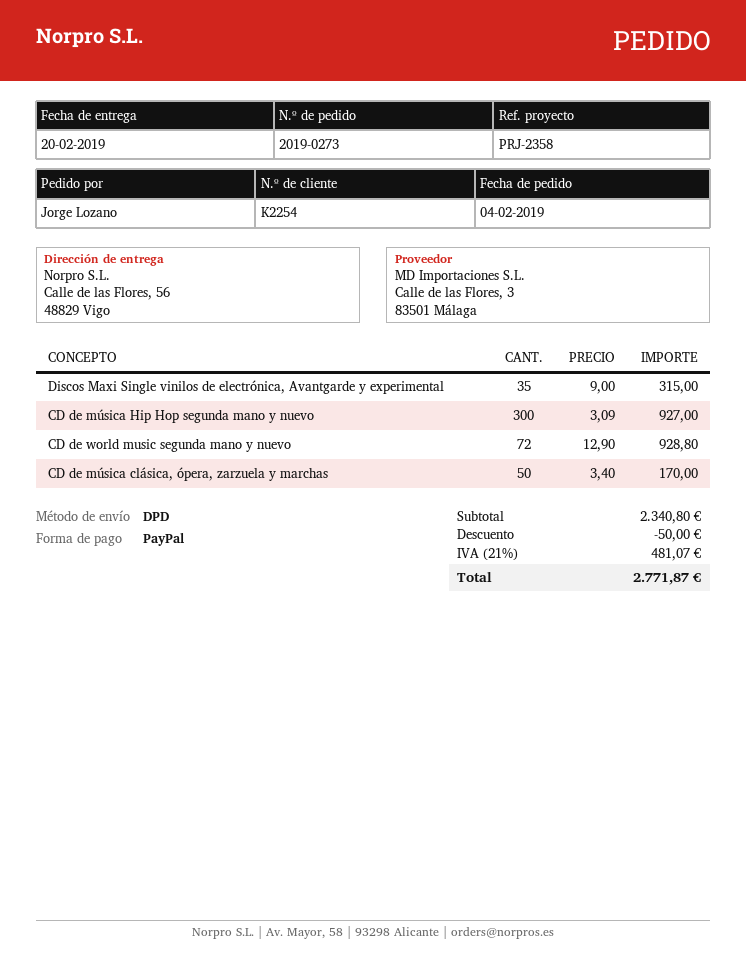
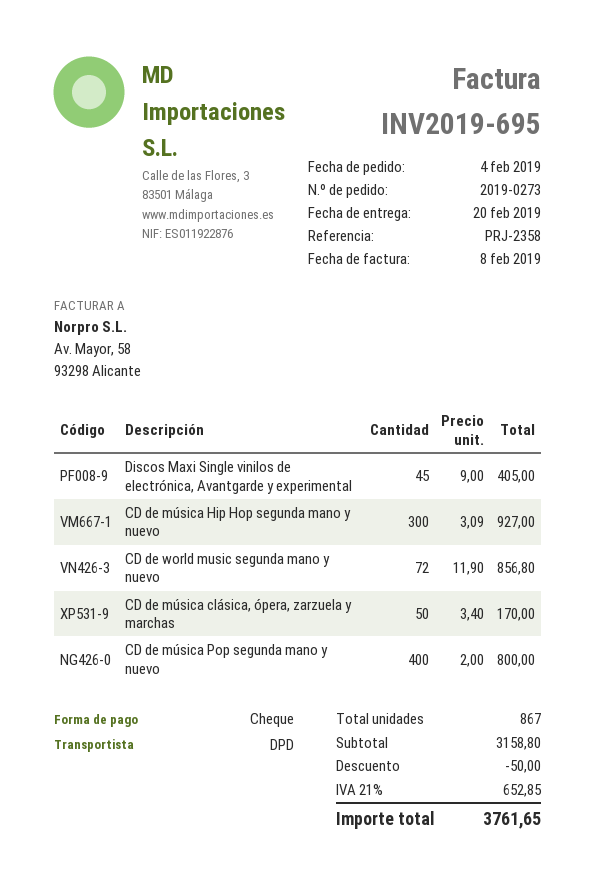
payment method: PayPal -> cheque
Discos Maxi Single vinilos de electrónica, Avantgarde y experimental: 35 x 9.00 = 315.00 -> 45 x 9.00 = 405.00
CD de world music segunda mano y nuevo: 72 x 12.90 = 928.80 -> 72 x 11.90 = 856.80
CD de música Pop segunda mano y nuevo: none -> 400 x 2.00 = 800.00
subtotal: 2340.80 -> 3158.80
tax: 21% = 481.07 -> 21% = 652.85
total: 2771.87 -> 3761.65

